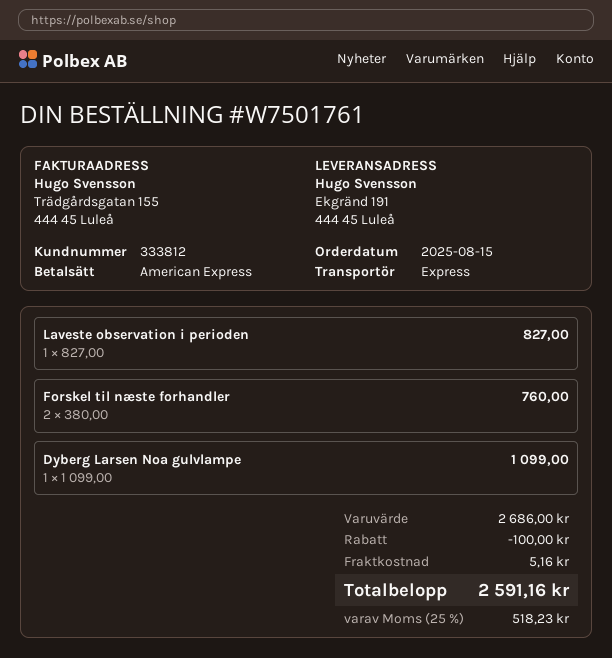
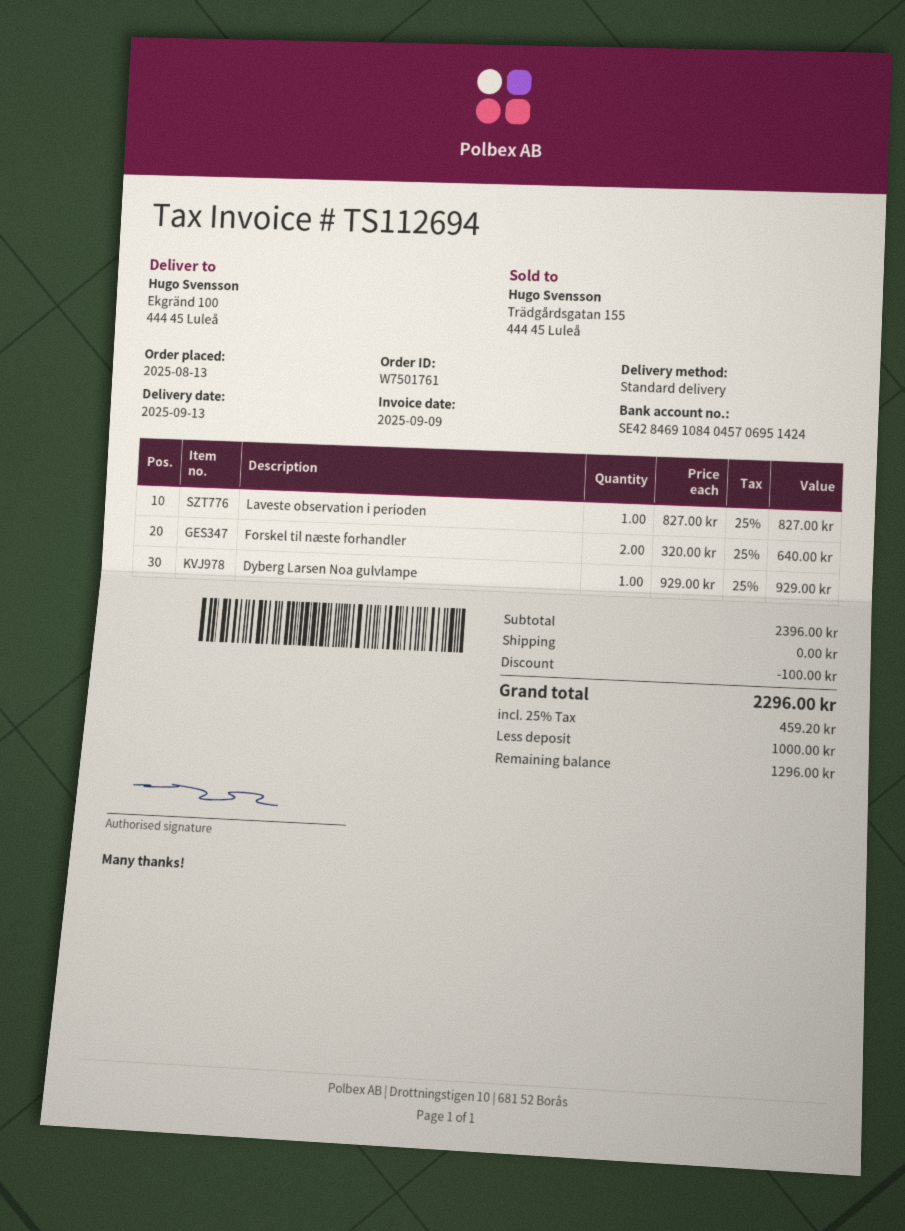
order date: 2025-08-15 -> 2025-08-13
shipping method: express -> standard
ship to: Ekgränd 191, 444 45 Luleå -> Ekgränd 100, 444 45 Luleå
Forskel til næste forhandler: 2 x 380.00 = 760.00 -> 2 x 320.00 = 640.00
Dyberg Larsen Noa gulvlampe: 1 x 1099.00 = 1099.00 -> 1 x 929.00 = 929.00
subtotal: 2686.00 -> 2396.00
shipping: 5.16 -> 0.00
tax: 25% = 518.23 -> 25% = 459.20
total: 2591.16 -> 2296.00

